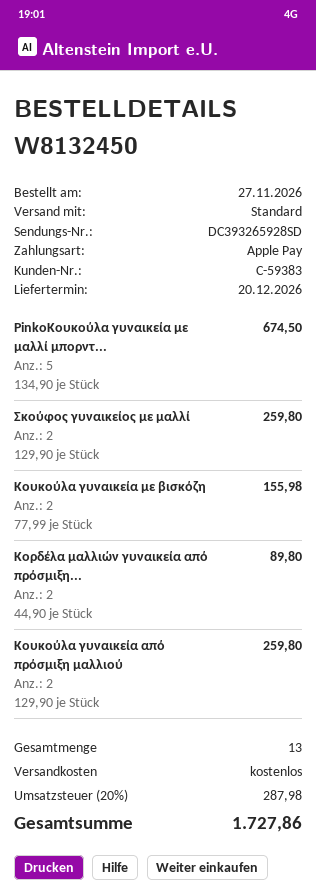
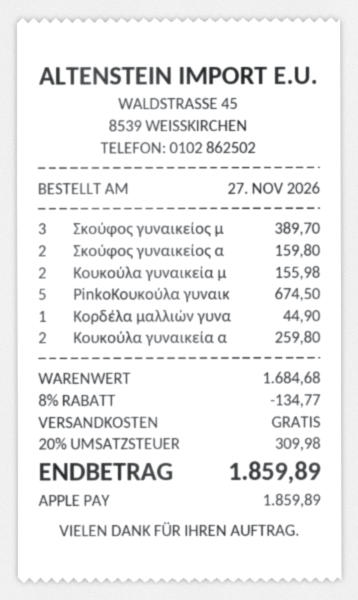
Σκούφος γυναικείος με μαλλί: 2 for 259.80 -> 3 for 389.70
Κορδέλα μαλλιών γυναικεία από πρόσμιξη...: 2 for 89.80 -> 1 for 44.90
Σκούφος γυναικείος α: none -> 2 for 159.80
discount: none -> 8% = 134.77
tax: 20% = 287.98 -> 20% = 309.98
total: 1727.86 -> 1859.89

